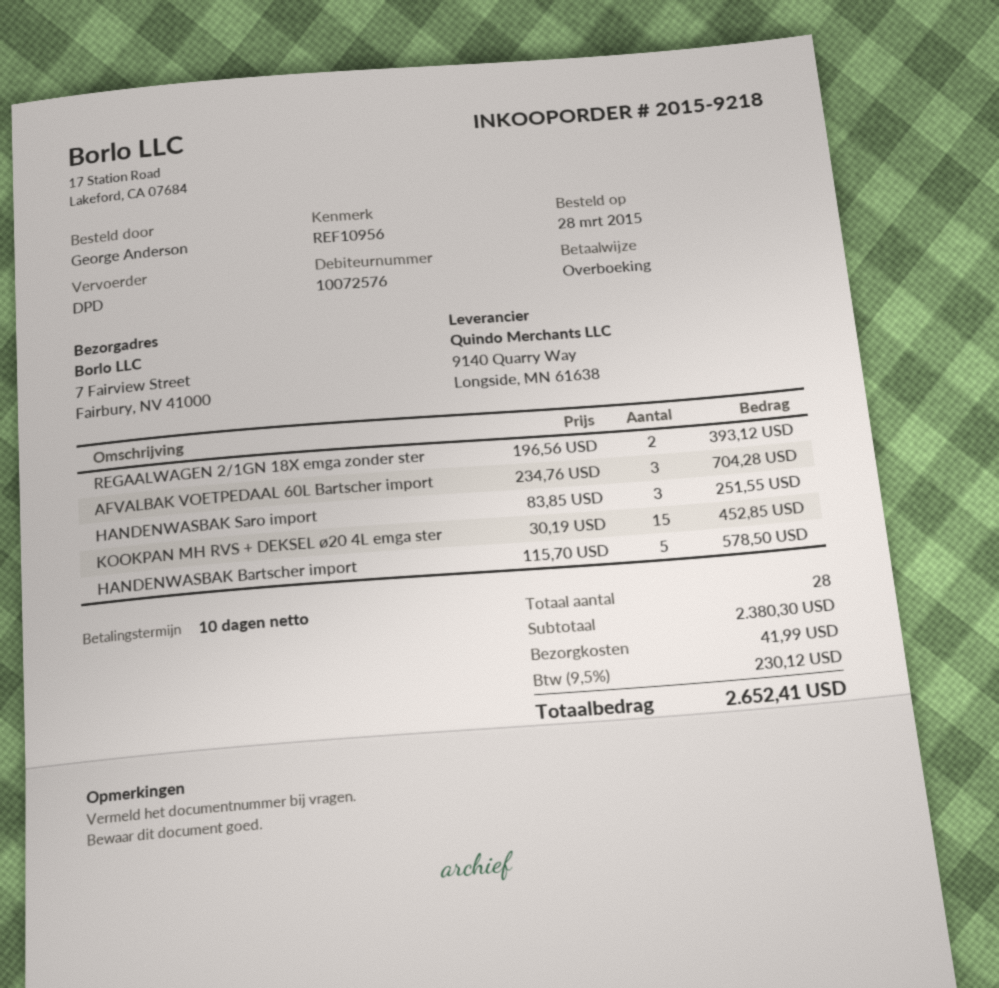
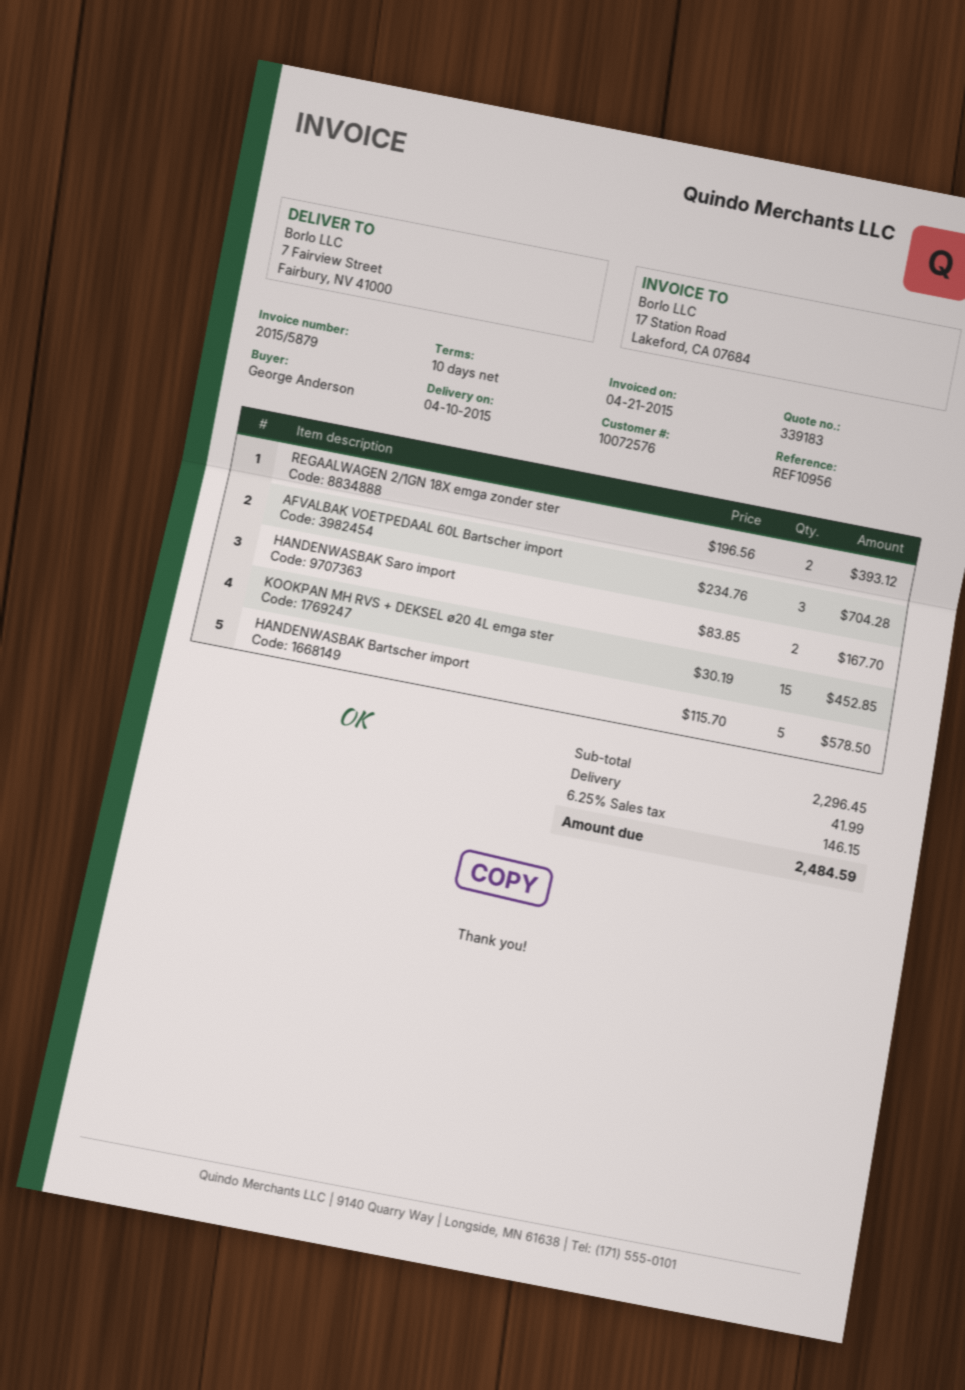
HANDENWASBAK Saro import: 3 x 83.85 = 251.55 -> 2 x 83.85 = 167.70
subtotal: 2380.30 -> 2296.45
tax: 9.5% = 230.12 -> 6.25% = 146.15
total: 2652.41 -> 2484.59

